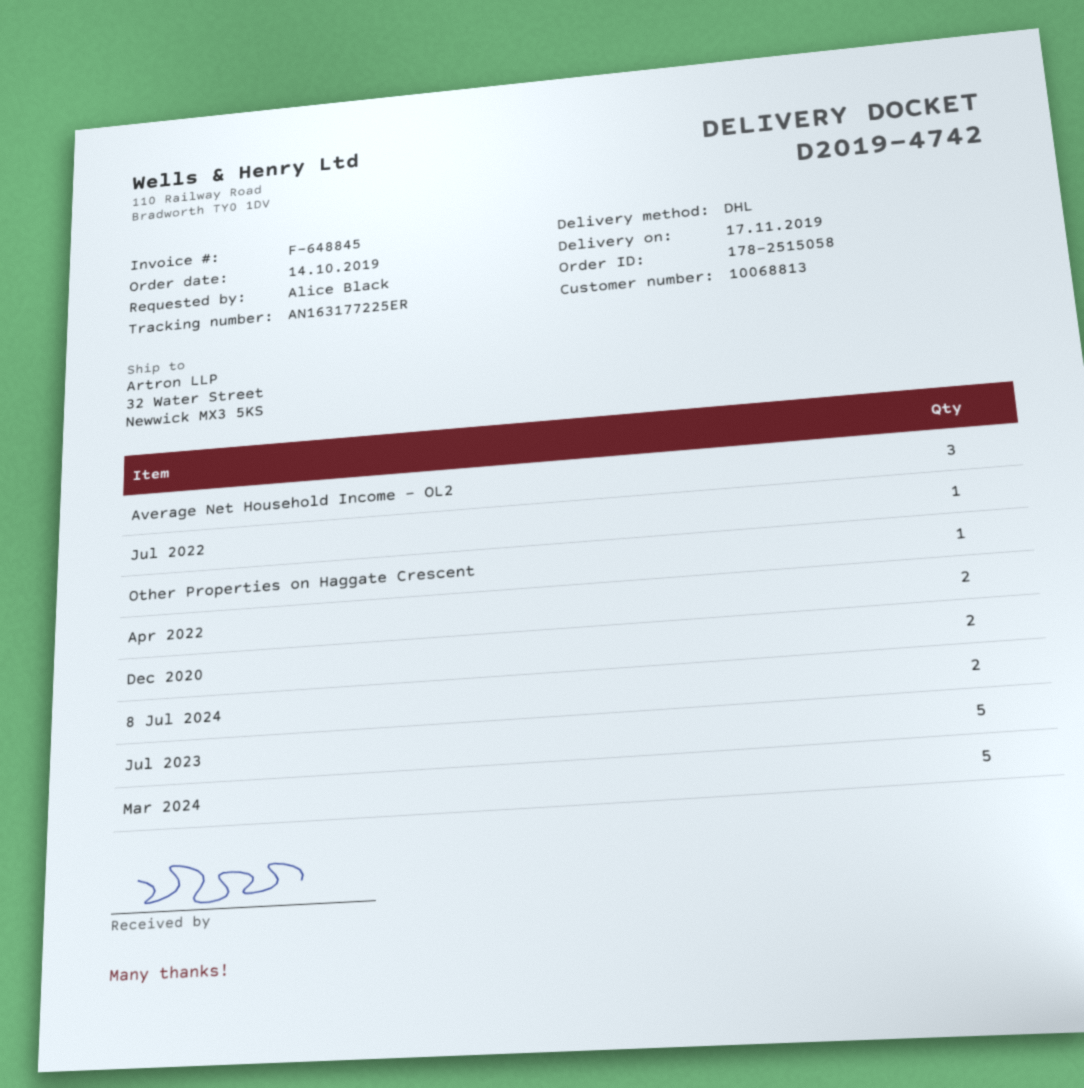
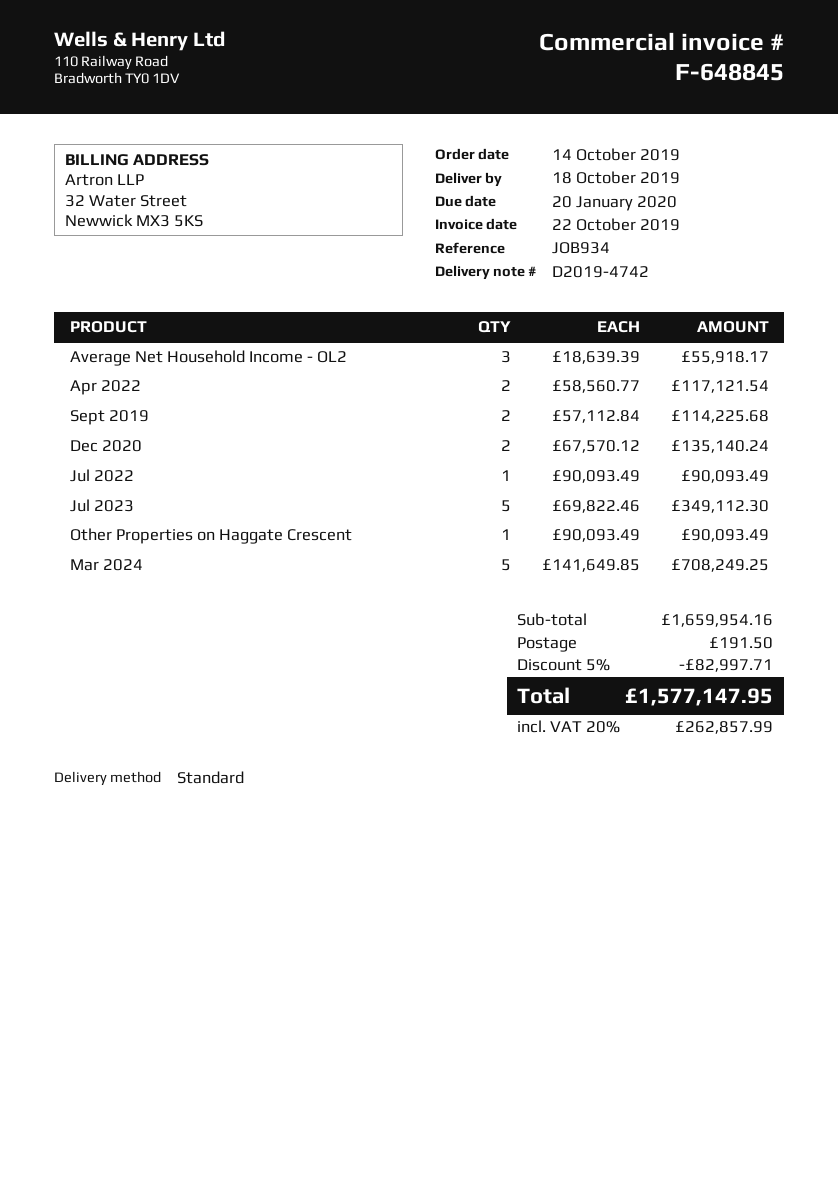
delivery date: 2019-11-17 -> 2019-10-18
shipping method: DHL -> standard
8 Jul 2024: 2 -> none
Sept 2019: none -> 2

